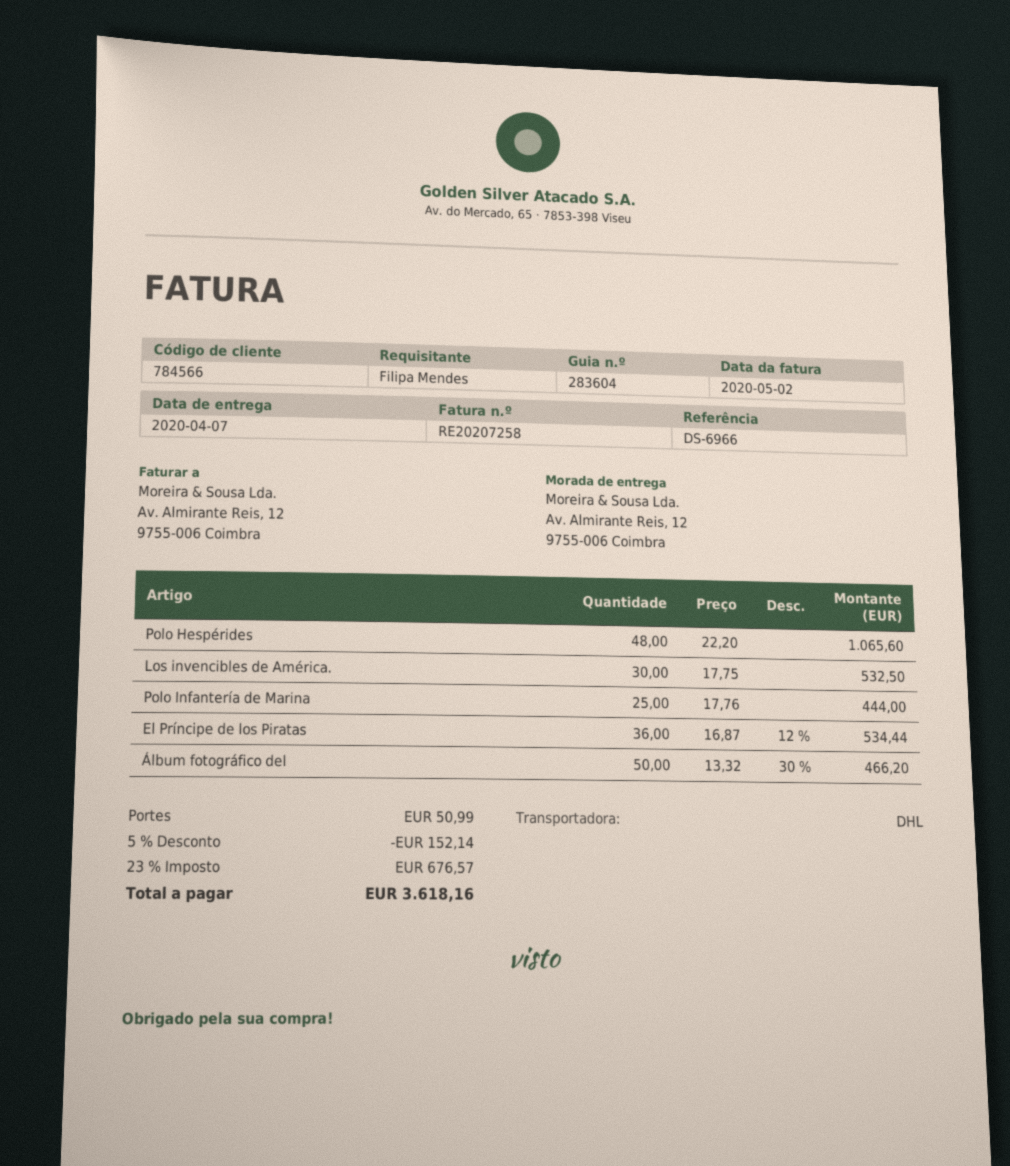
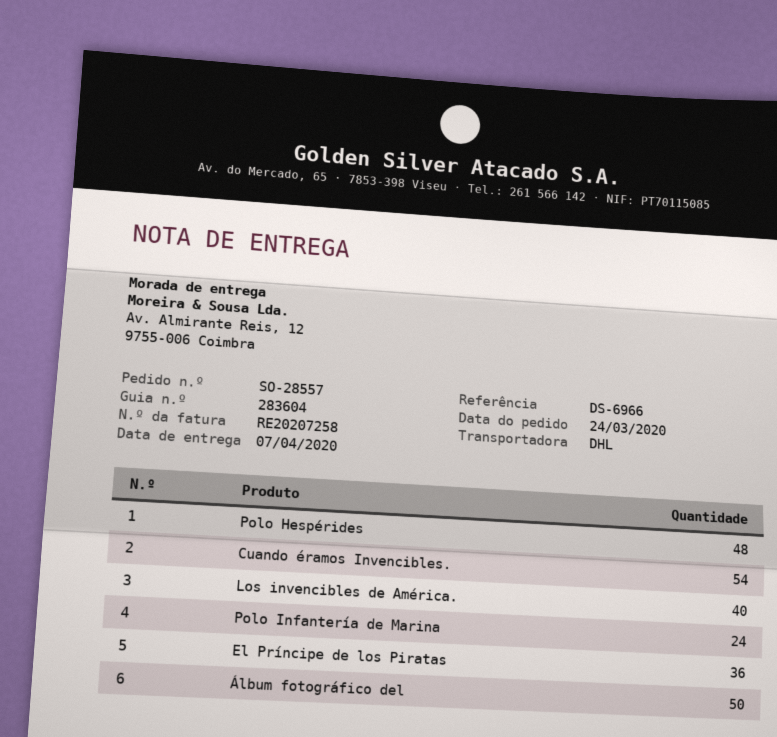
Los invencibles de América.: 30 -> 40
Polo Infantería de Marina: 25 -> 24
Cuando éramos Invencibles.: none -> 54

